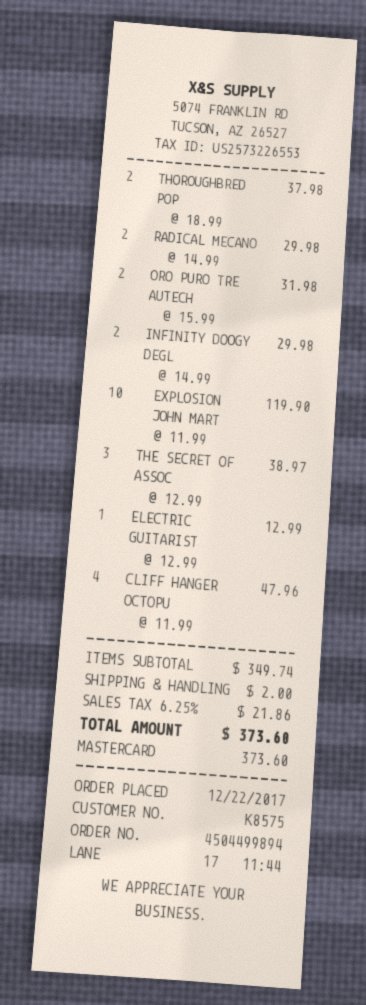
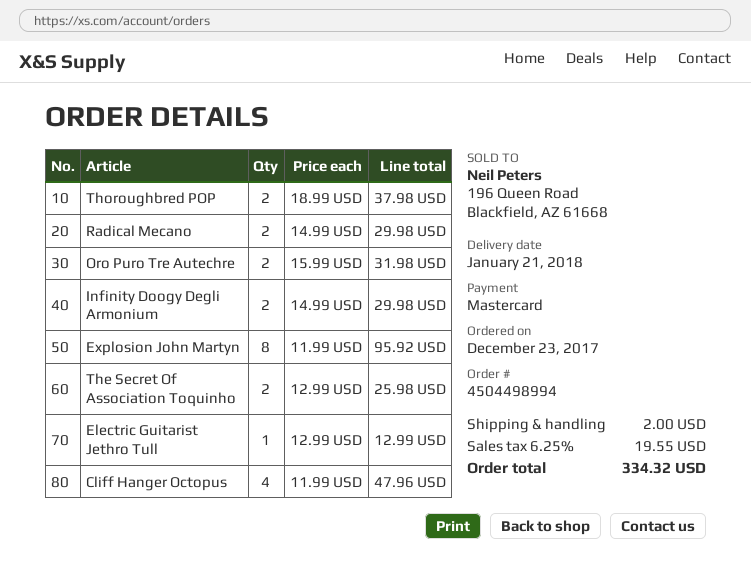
order number: 4504499894 -> 4504498994
order date: 2017-12-22 -> 2017-12-23
EXPLOSION JOHN MART: 10 x 11.99 = 119.90 -> 8 x 11.99 = 95.92
THE SECRET OF ASSOC: 3 x 12.99 = 38.97 -> 2 x 12.99 = 25.98
tax: 6.25% = 21.86 -> 6.25% = 19.55
total: 373.60 -> 334.32

